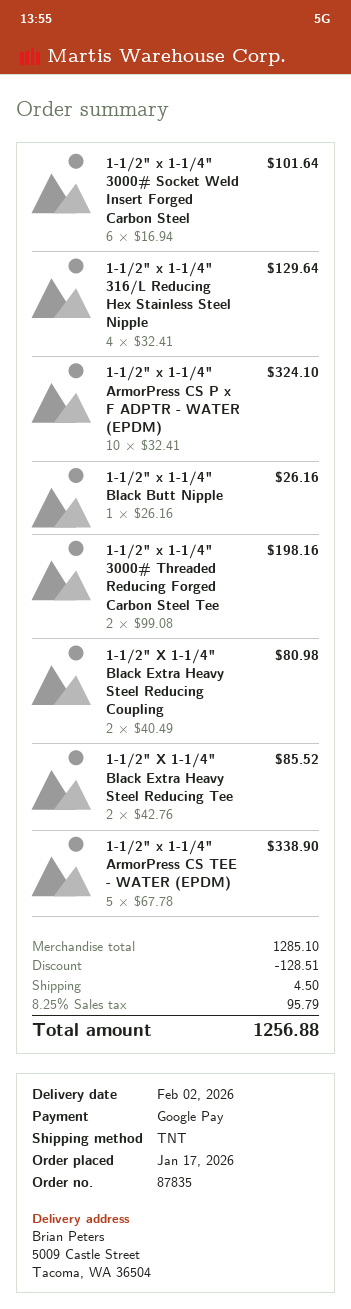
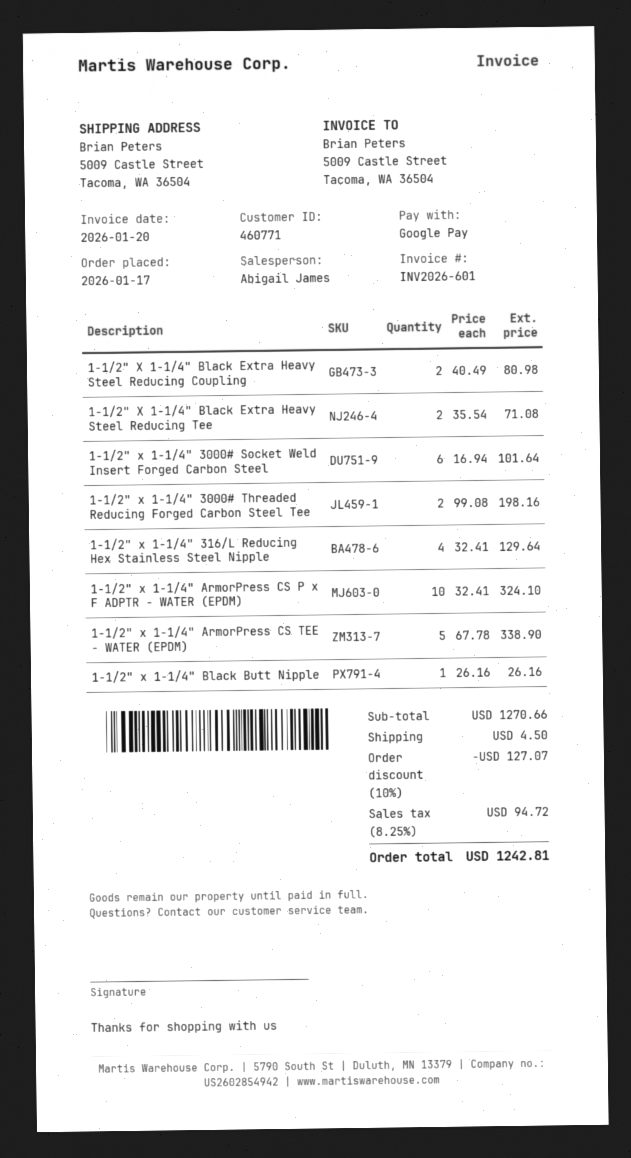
1-1/2" X 1-1/4" Black Extra Heavy Steel Reducing Tee: 2 x 42.76 = 85.52 -> 2 x 35.54 = 71.08
subtotal: 1285.10 -> 1270.66
discount: 128.51 -> 127.07
tax: 8.25% = 95.79 -> 8.25% = 94.72
total: 1256.88 -> 1242.81

